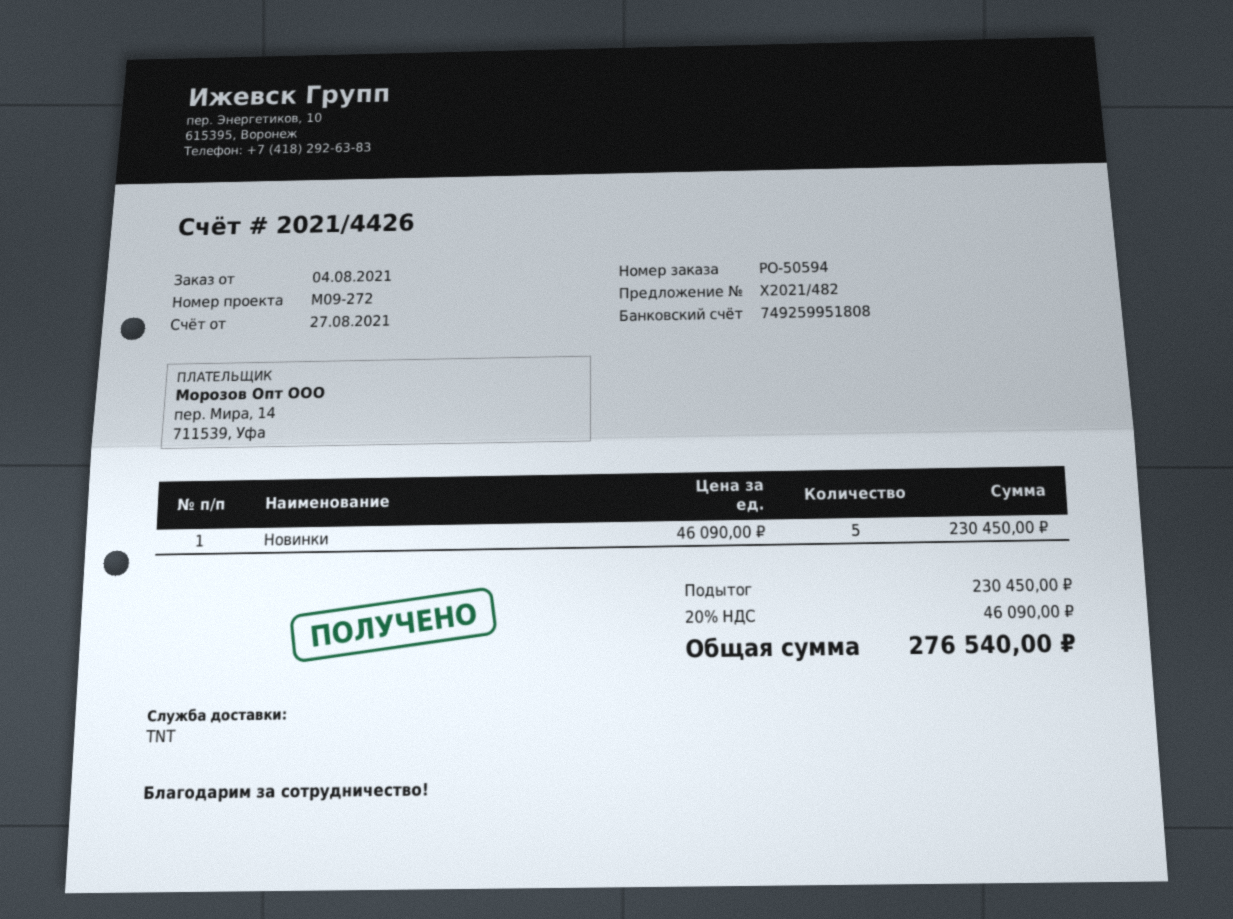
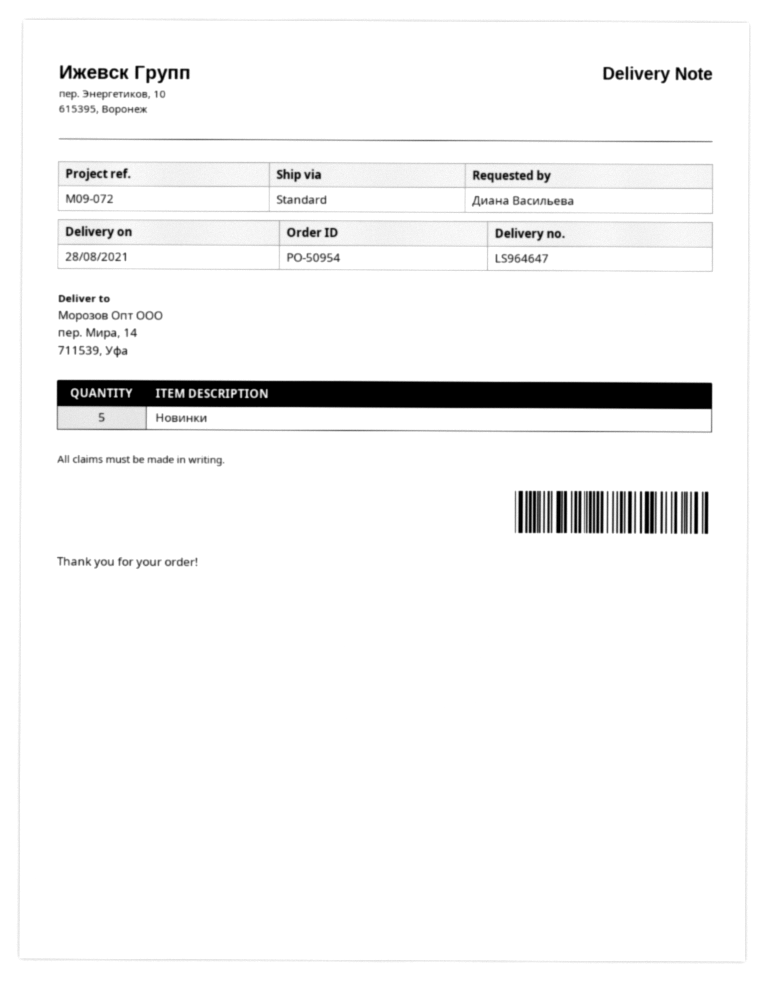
order number: PO-50594 -> PO-50954
reference: M09-272 -> M09-072
shipping method: TNT -> standard

